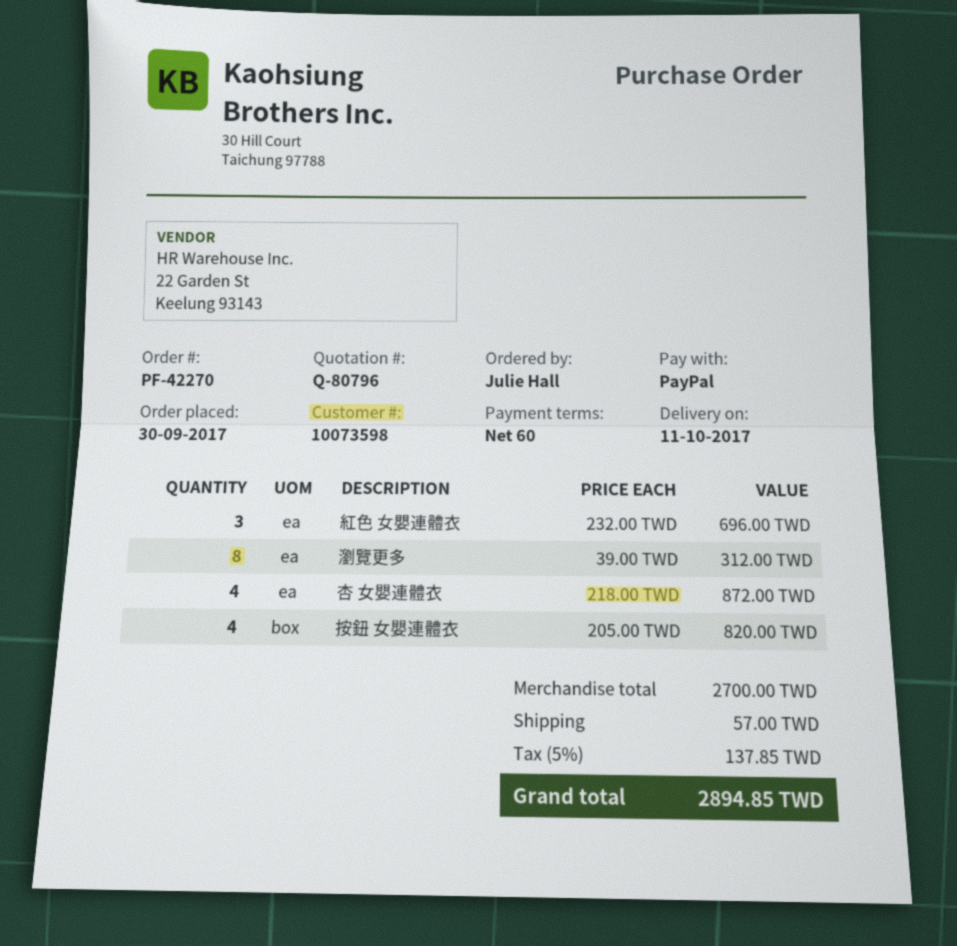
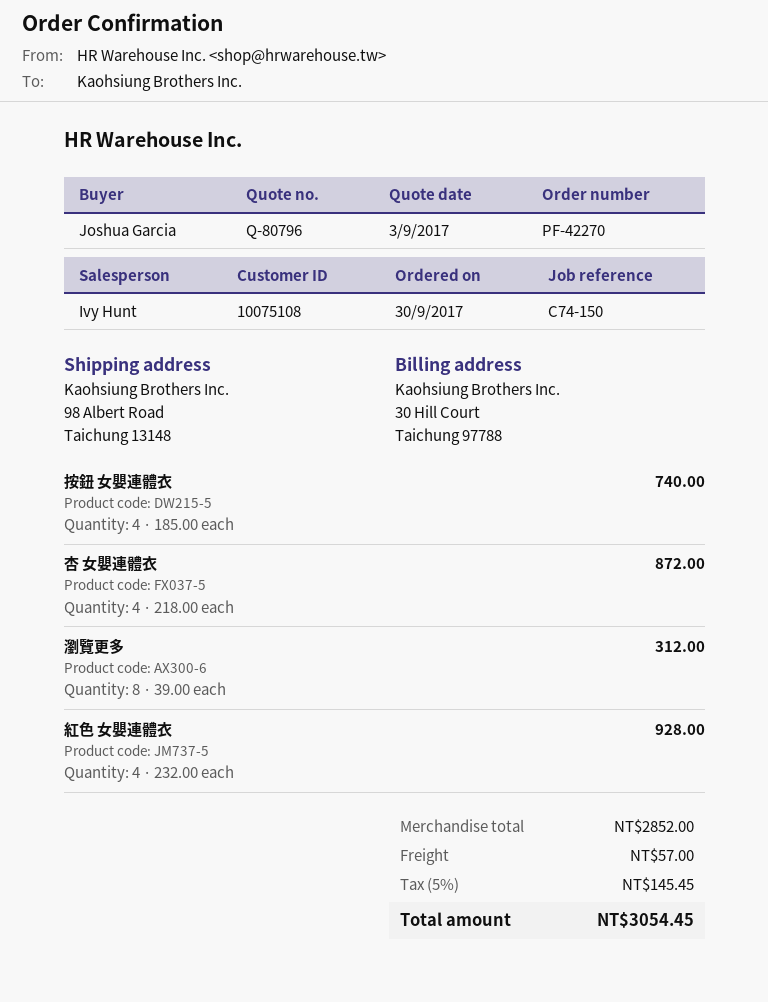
customer number: 10073598 -> 10075108
ordered by: Julie Hall -> Joshua Garcia
紅色 女嬰連體衣: 3 x 232.00 = 696.00 -> 4 x 232.00 = 928.00
按鈕 女嬰連體衣: 4 x 205.00 = 820.00 -> 4 x 185.00 = 740.00
subtotal: 2700.00 -> 2852.00
tax: 5% = 137.85 -> 5% = 145.45
total: 2894.85 -> 3054.45

